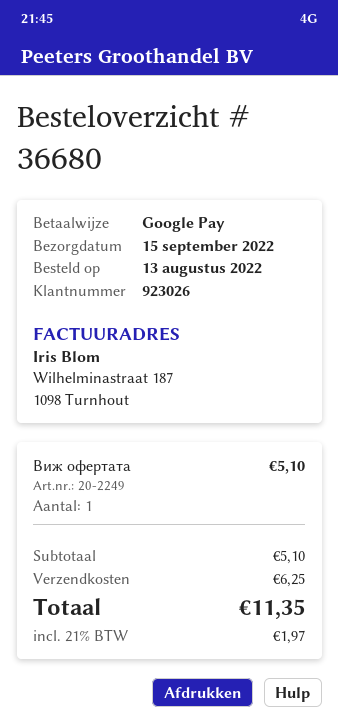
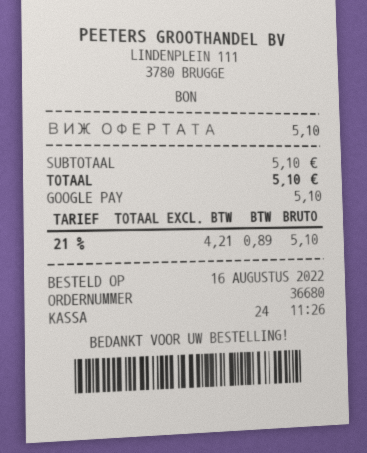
order date: 2022-08-13 -> 2022-08-16
shipping: 6.25 -> none
tax: 21% = 1.97 -> 21% = 0.89
total: 11.35 -> 5.10

